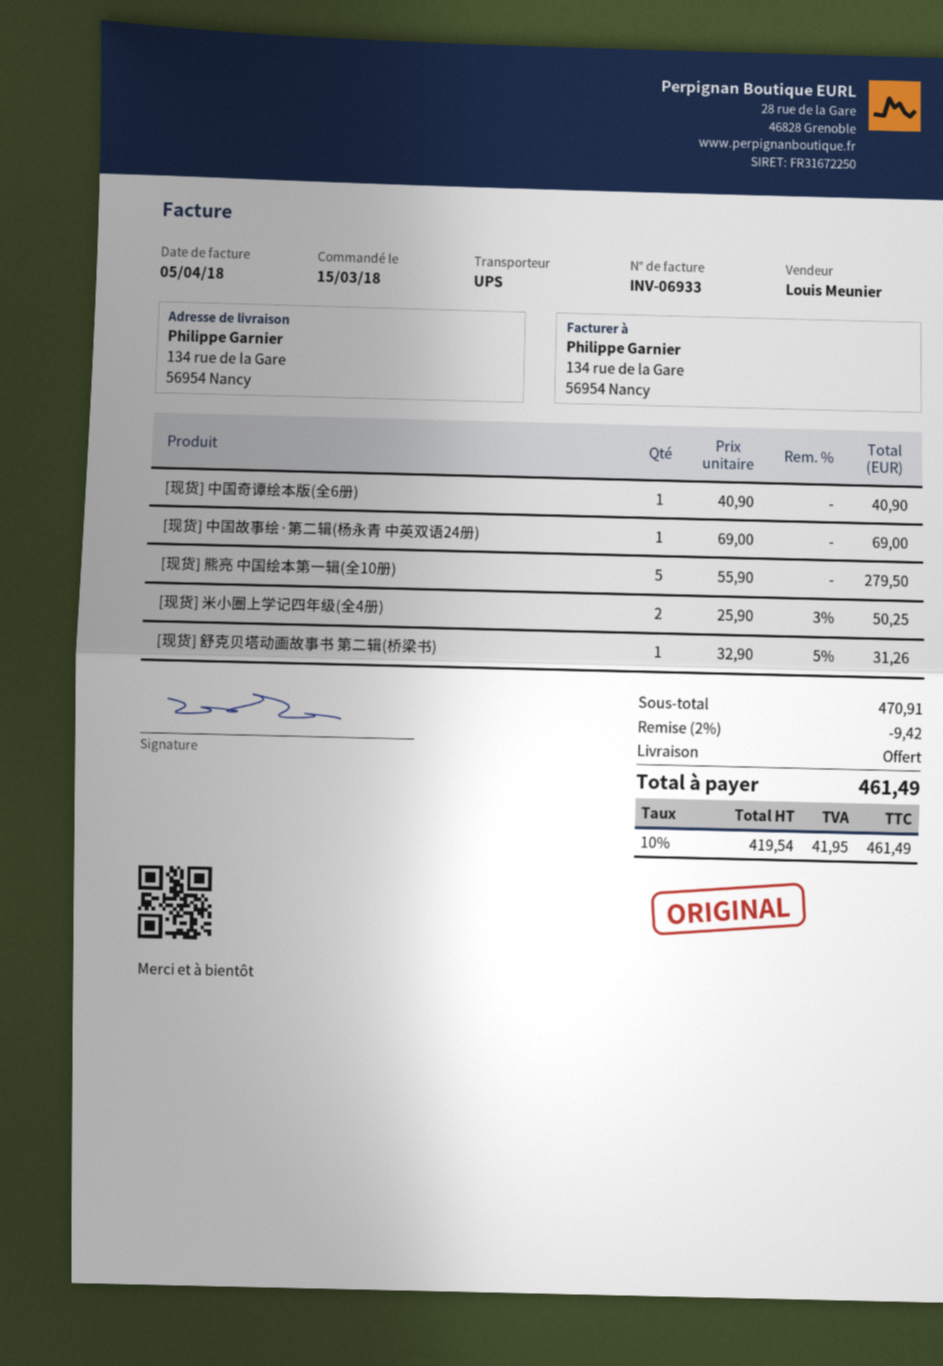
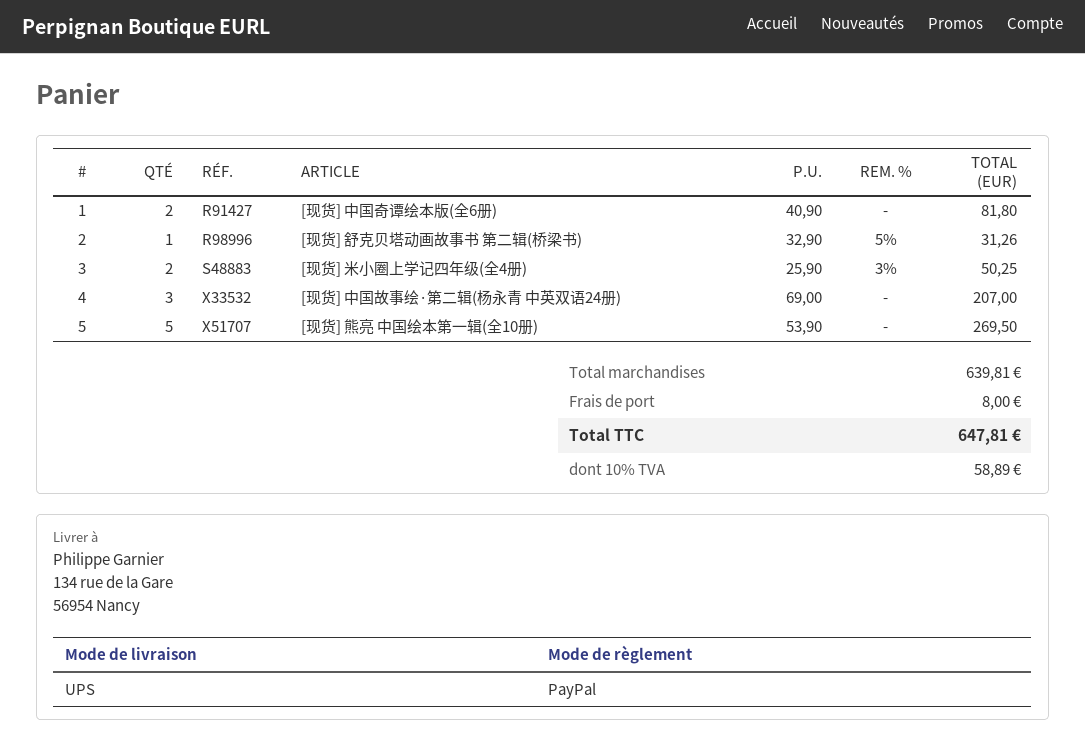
[现货] 中国奇谭绘本版(全6册): 1 x 40.90 = 40.90 -> 2 x 40.90 = 81.80
[现货] 中国故事绘·第二辑(杨永青 中英双语24册): 1 x 69.00 = 69.00 -> 3 x 69.00 = 207.00
[现货] 熊亮 中国绘本第一辑(全10册): 5 x 55.90 = 279.50 -> 5 x 53.90 = 269.50
subtotal: 470.91 -> 639.81
discount: 2% = 9.42 -> none
shipping: 0.00 -> 8.00
tax: 10% = 41.95 -> 10% = 58.89
total: 461.49 -> 647.81

